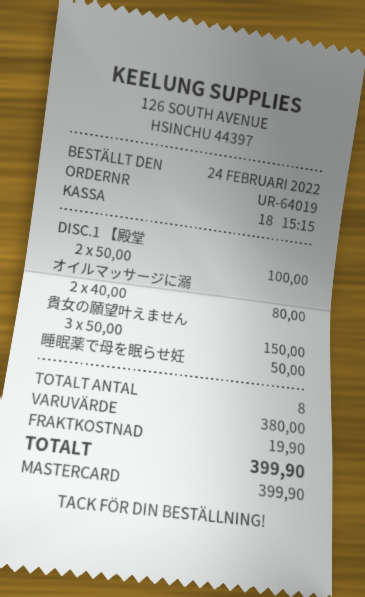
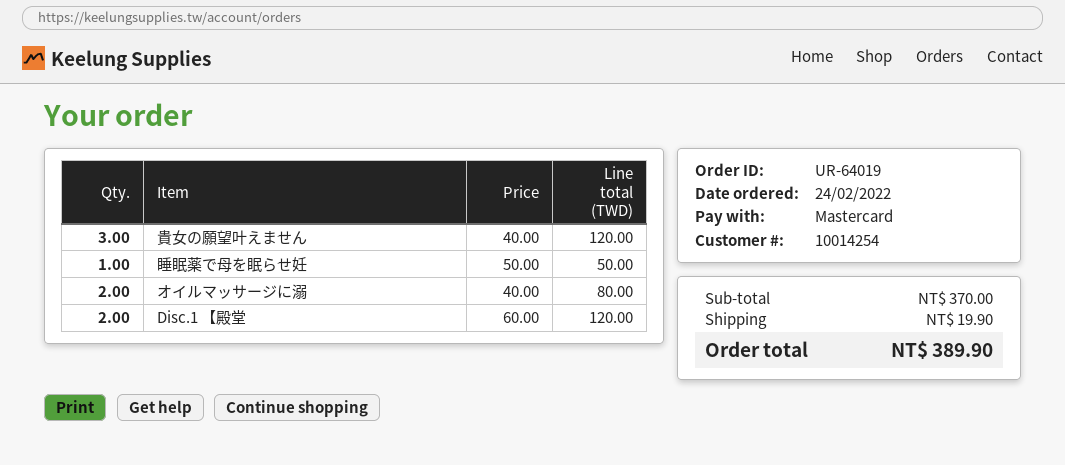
DISC.1 【殿堂: 2 x 50.00 = 100.00 -> 2 x 60.00 = 120.00
貴女の願望叶えません: 3 x 50.00 = 150.00 -> 3 x 40.00 = 120.00
subtotal: 380.00 -> 370.00
total: 399.90 -> 389.90

